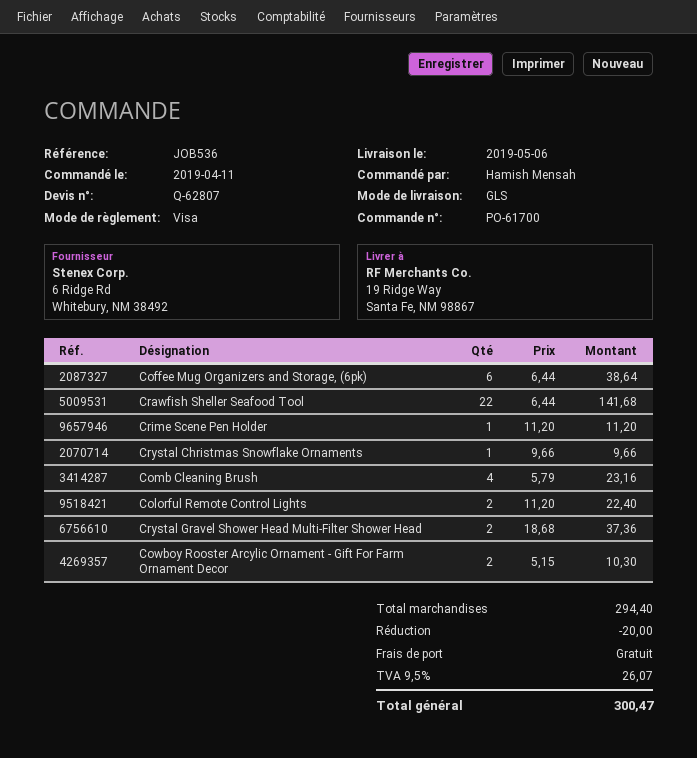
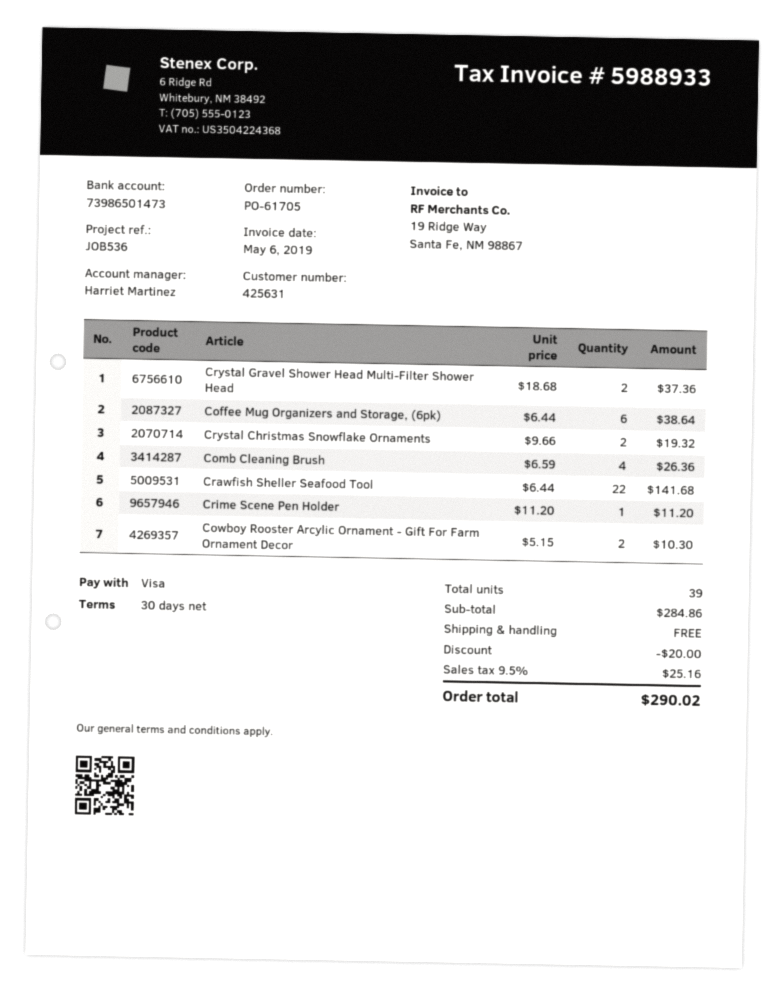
order number: PO-61700 -> PO-61705
Crystal Christmas Snowflake Ornaments: 1 x 9.66 = 9.66 -> 2 x 9.66 = 19.32
Comb Cleaning Brush: 4 x 5.79 = 23.16 -> 4 x 6.59 = 26.36
Colorful Remote Control Lights: 2 x 11.20 = 22.40 -> none
subtotal: 294.40 -> 284.86
tax: 9.5% = 26.07 -> 9.5% = 25.16
total: 300.47 -> 290.02

